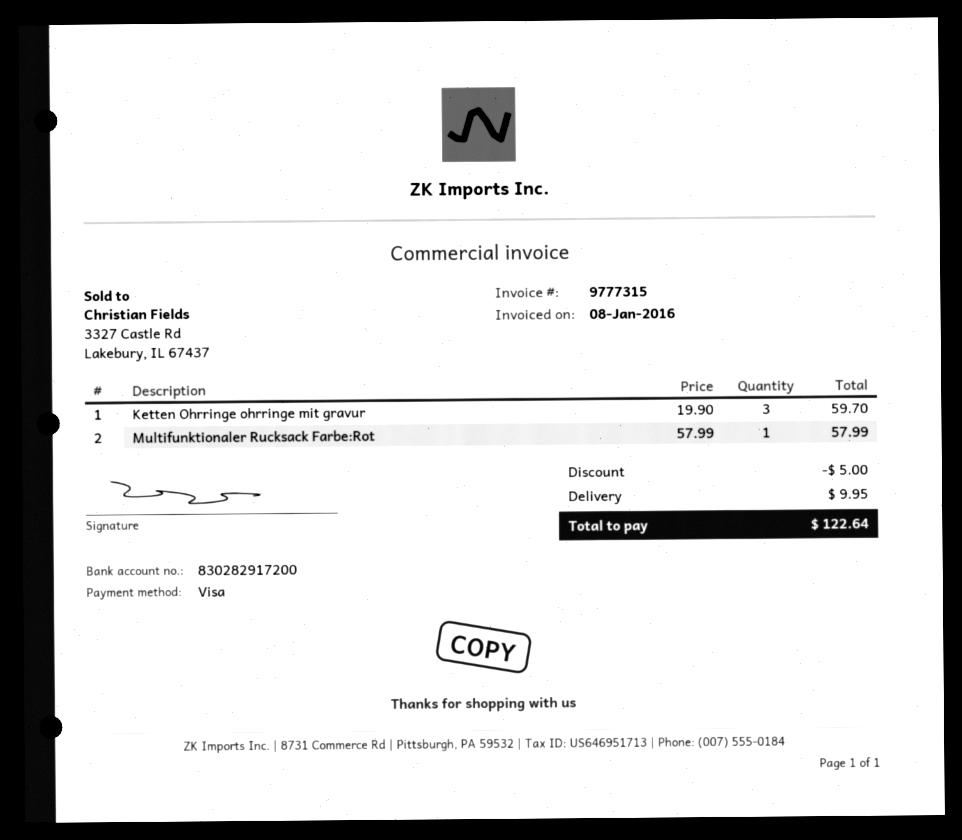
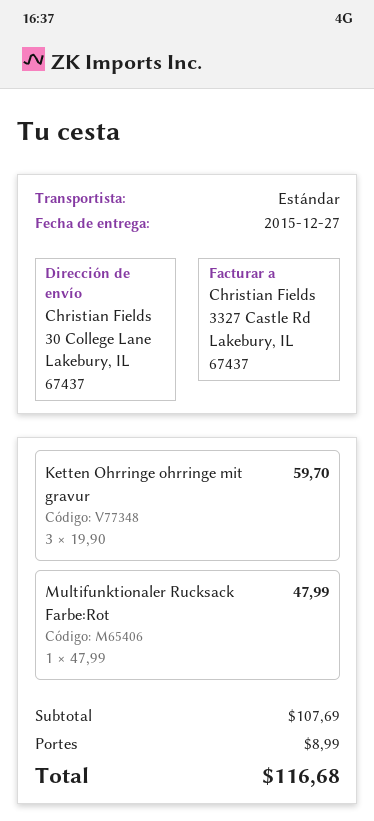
Multifunktionaler Rucksack Farbe:Rot: 1 x 57.99 = 57.99 -> 1 x 47.99 = 47.99
discount: 5.00 -> none
shipping: 9.95 -> 8.99
total: 122.64 -> 116.68

